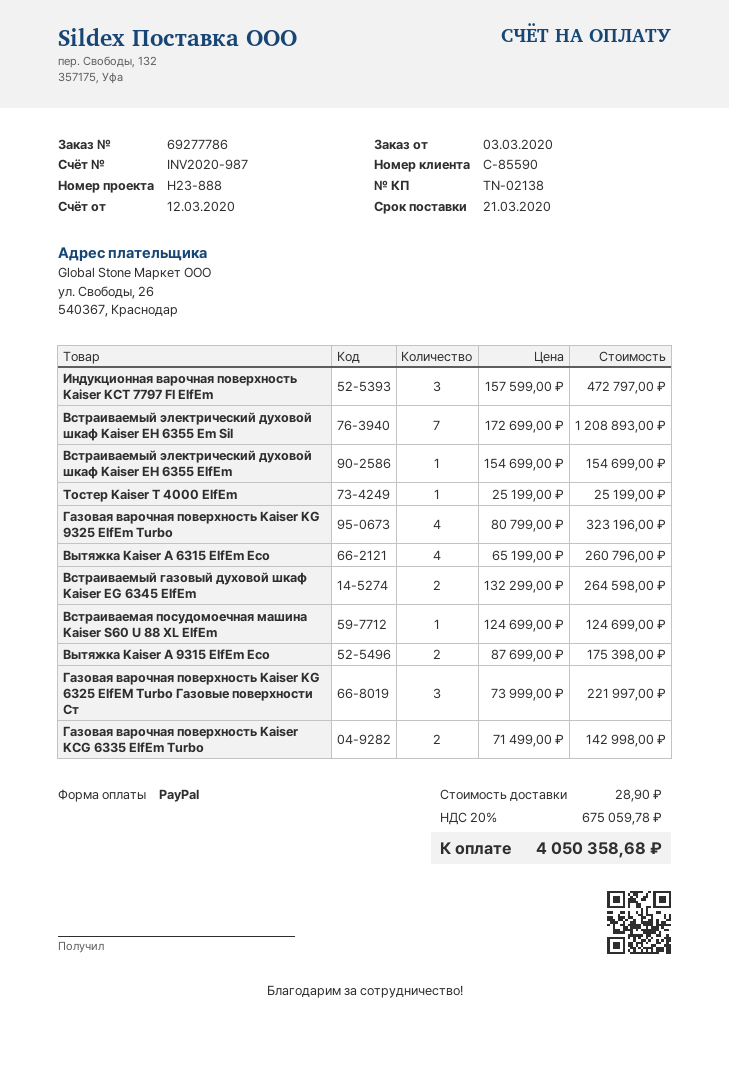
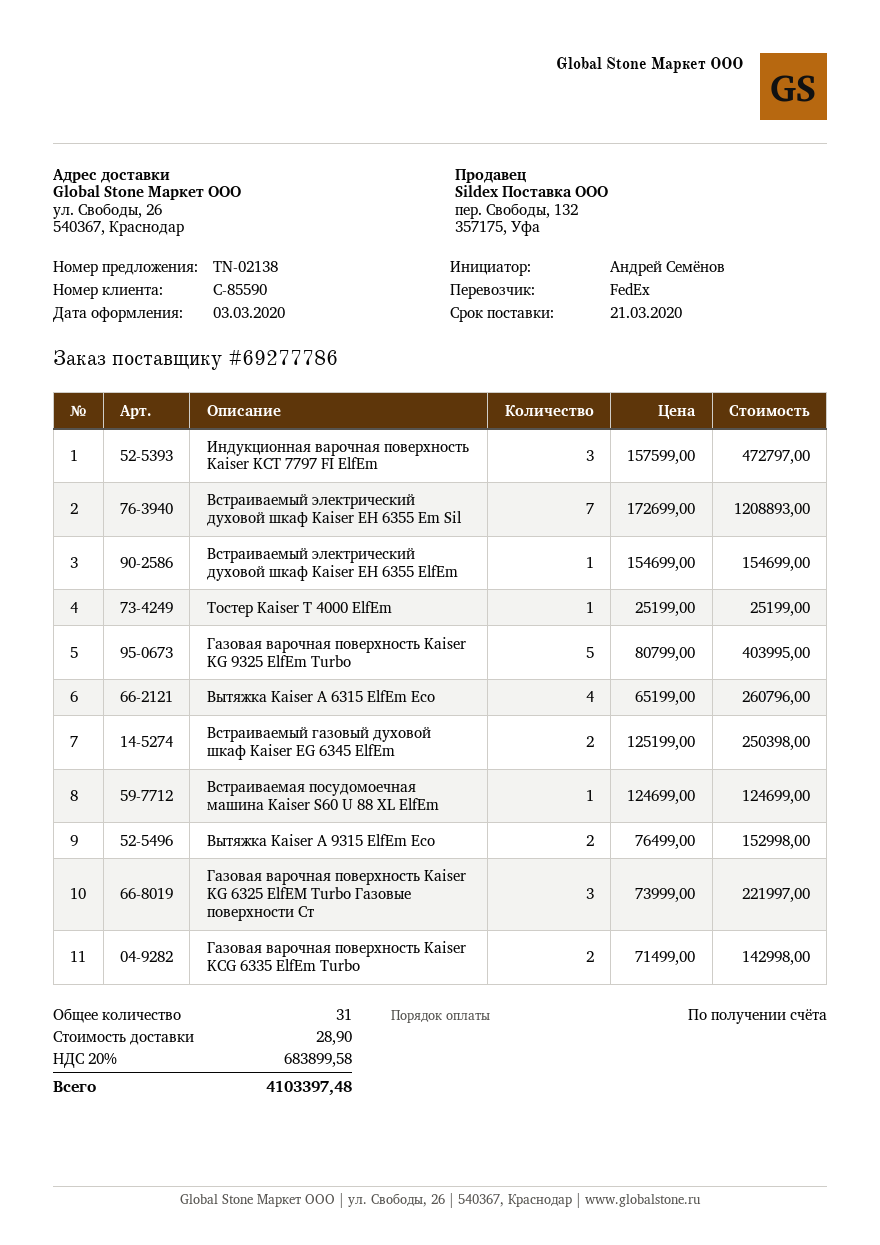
Газовая варочная поверхность Kaiser KG 9325 ElfEm Turbo: 4 x 80799.00 = 323196.00 -> 5 x 80799.00 = 403995.00
Встраиваемый газовый духовой шкаф Kaiser EG 6345 ElfEm: 2 x 132299.00 = 264598.00 -> 2 x 125199.00 = 250398.00
Вытяжка Kaiser A 9315 ElfEm Eco: 2 x 87699.00 = 175398.00 -> 2 x 76499.00 = 152998.00
tax: 20% = 675059.78 -> 20% = 683899.58
total: 4050358.68 -> 4103397.48

